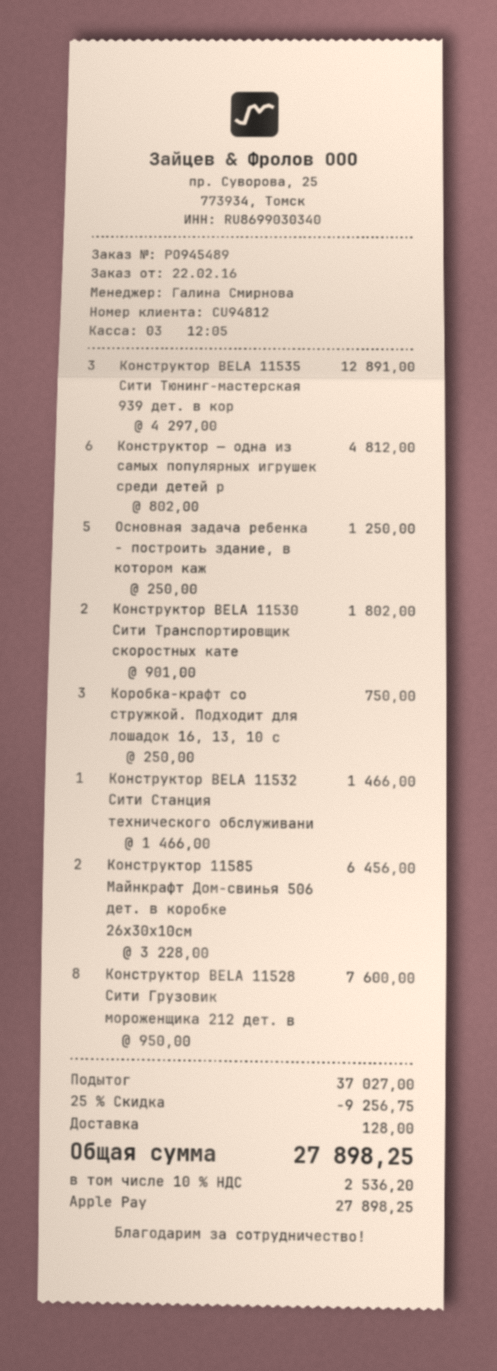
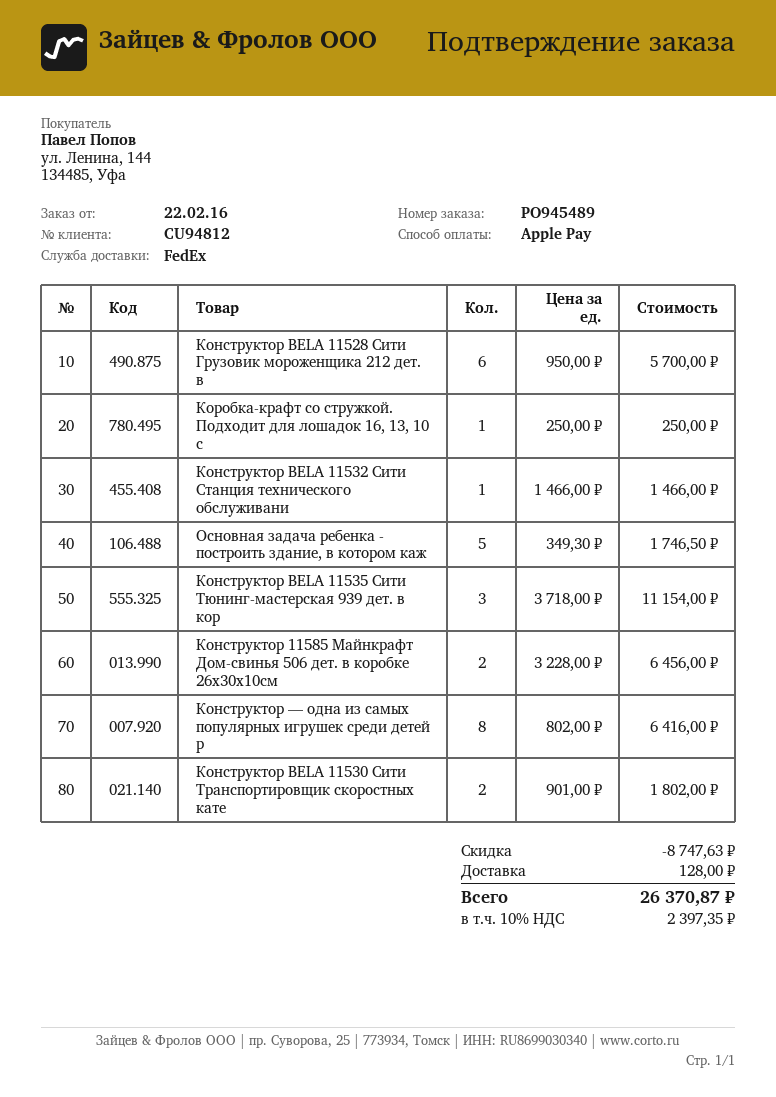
Конструктор BELA 11535 Сити Тюнинг-мастерская 939 дет. в кор: 3 x 4297.00 = 12891.00 -> 3 x 3718.00 = 11154.00
Конструктор — одна из самых популярных игрушек среди детей р: 6 x 802.00 = 4812.00 -> 8 x 802.00 = 6416.00
Основная задача ребенка - построить здание, в котором каж: 5 x 250.00 = 1250.00 -> 5 x 349.30 = 1746.50
Коробка-крафт со стружкой. Подходит для лошадок 16, 13, 10 с: 3 x 250.00 = 750.00 -> 1 x 250.00 = 250.00
Конструктор BELA 11528 Сити Грузовик мороженщика 212 дет. в: 8 x 950.00 = 7600.00 -> 6 x 950.00 = 5700.00
discount: 9256.75 -> 8747.63
tax: 10% = 2536.20 -> 10% = 2397.35
total: 27898.25 -> 26370.87

